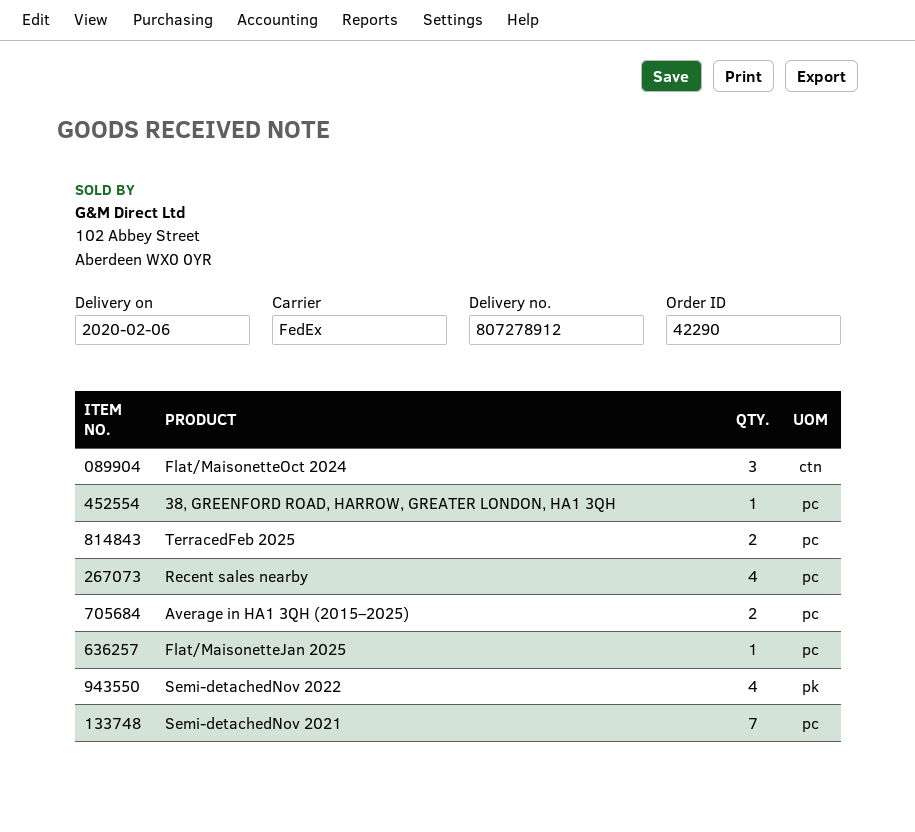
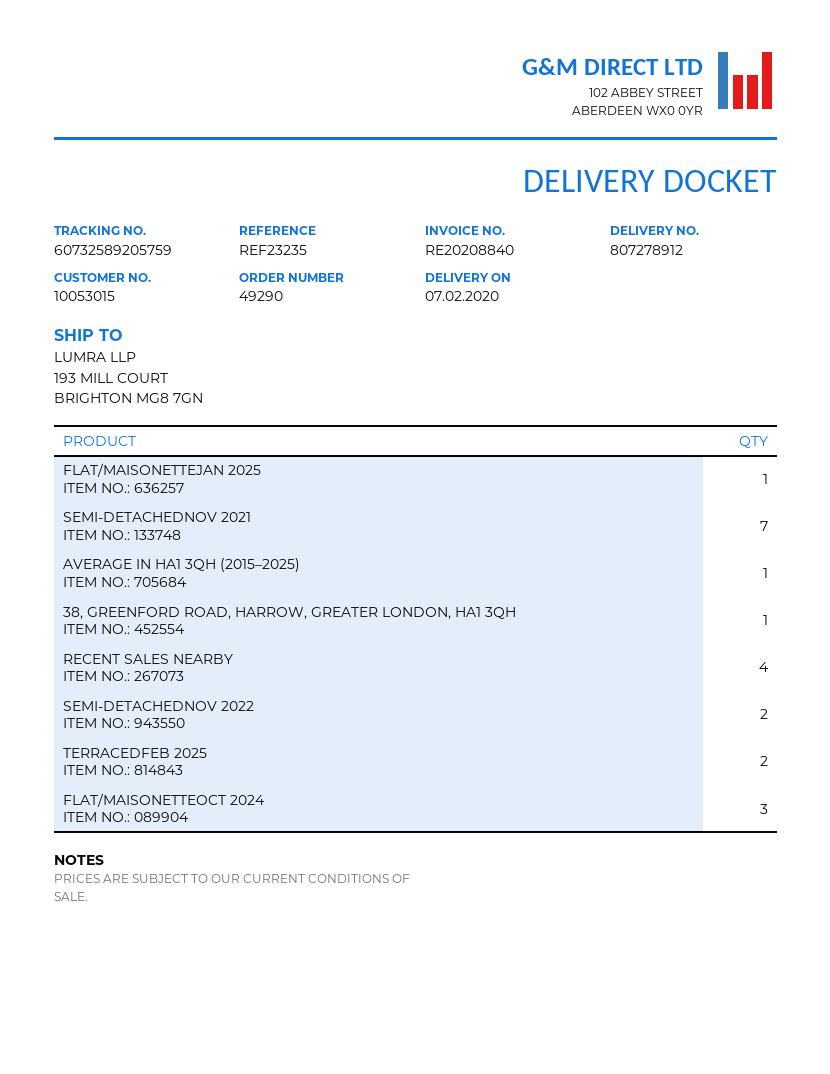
order number: 42290 -> 49290
delivery date: 2020-02-06 -> 2020-02-07
Average in HA1 3QH (2015–2025): 2 -> 1
Semi-detachedNov 2022: 4 -> 2

